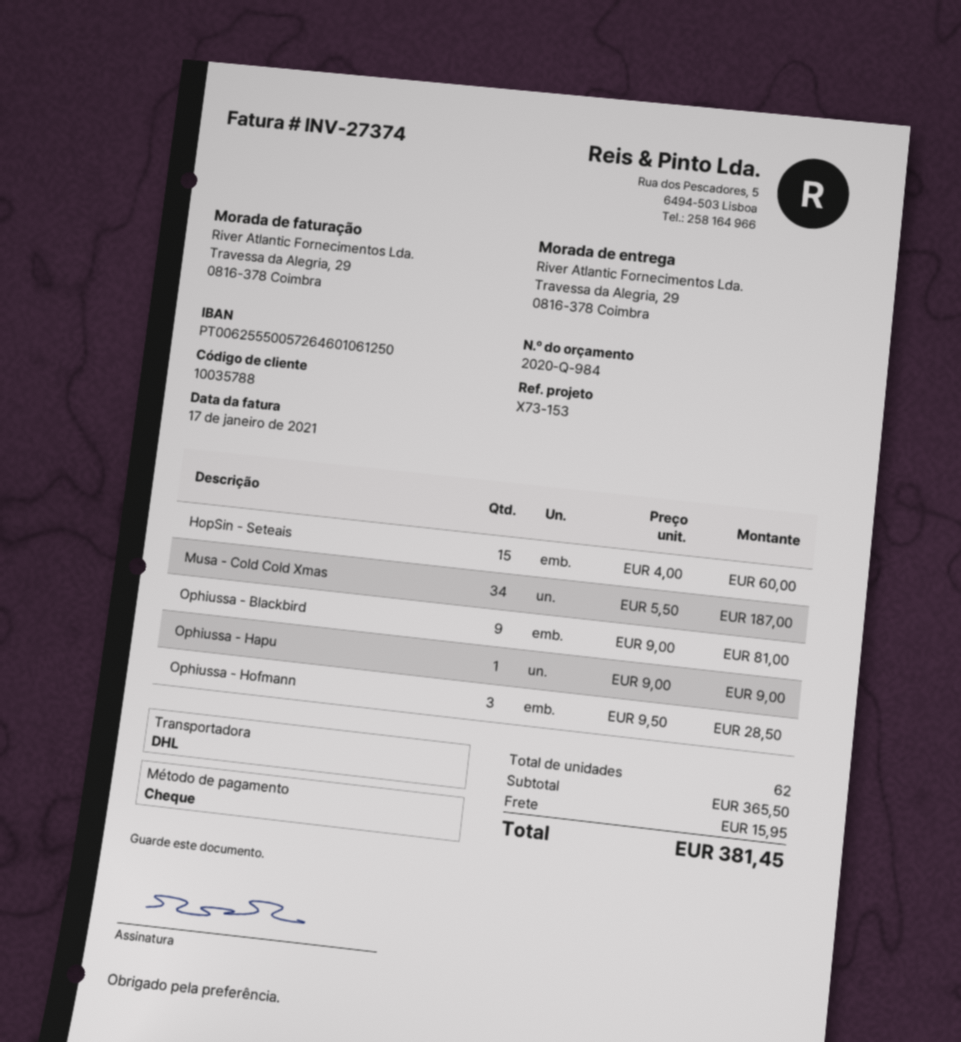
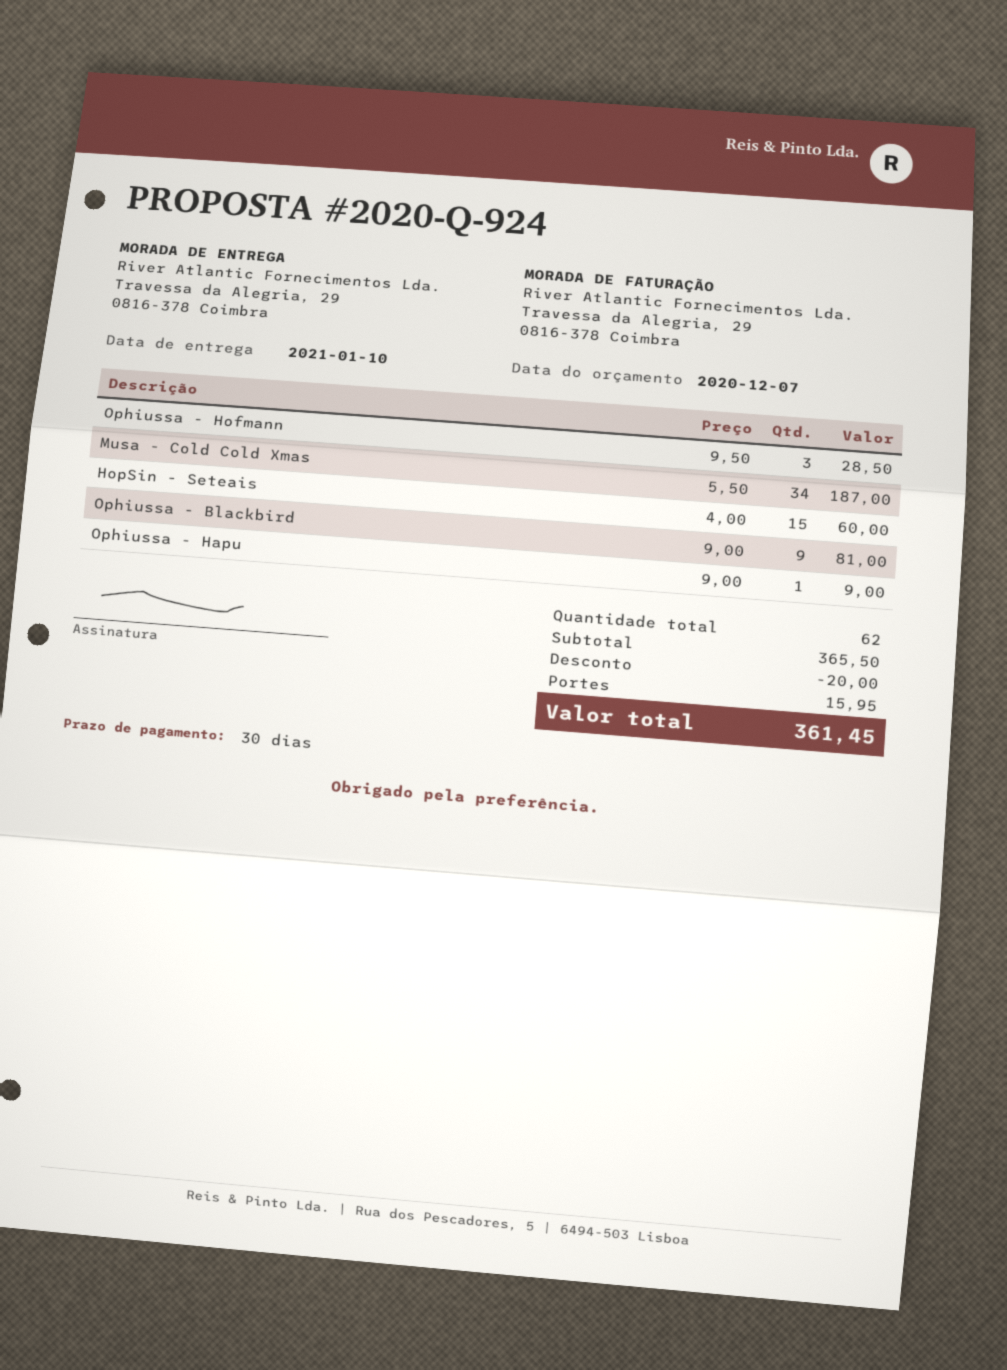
quote number: 2020-Q-984 -> 2020-Q-924
discount: none -> 20.00
total: 381.45 -> 361.45

